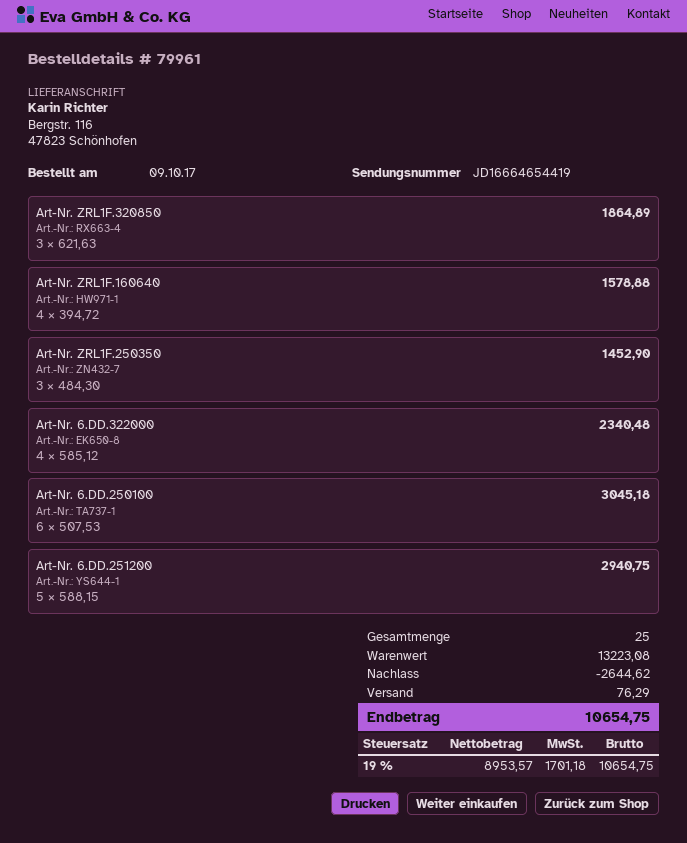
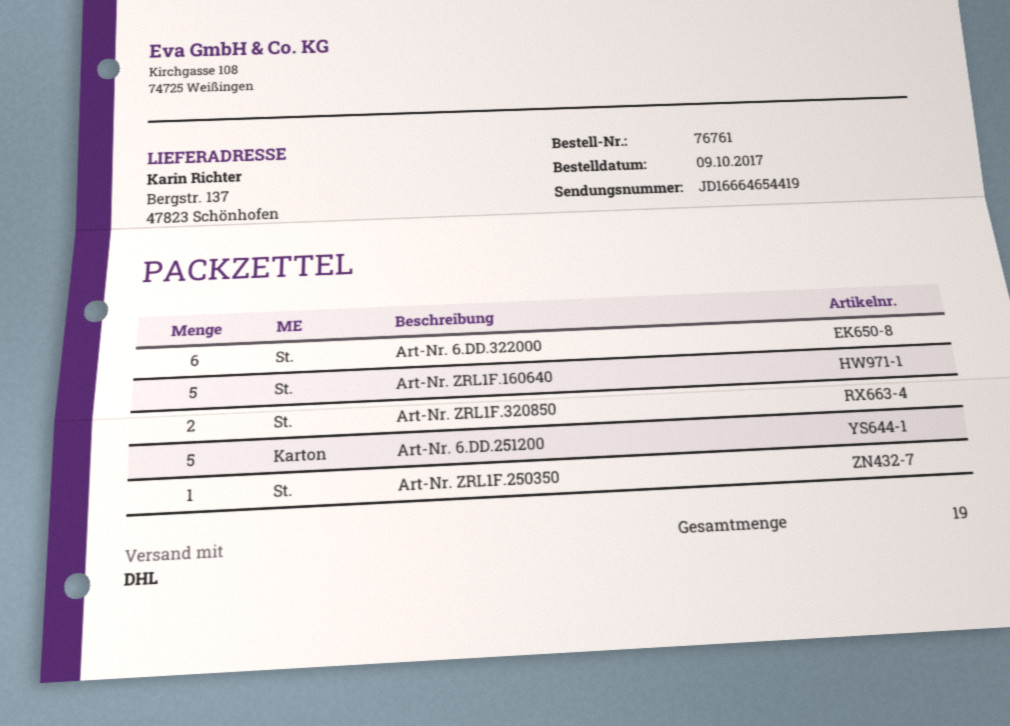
order number: 79961 -> 76761
ship to: Bergstr. 116, 47823 Schönhofen -> Bergstr. 137, 47823 Schönhofen
Art-Nr. ZRL1F.320850: 3 -> 2
Art-Nr. ZRL1F.160640: 4 -> 5
Art-Nr. ZRL1F.250350: 3 -> 1
Art-Nr. 6.DD.322000: 4 -> 6
Art-Nr. 6.DD.250100: 6 -> none
total quantity: 25 -> 19

